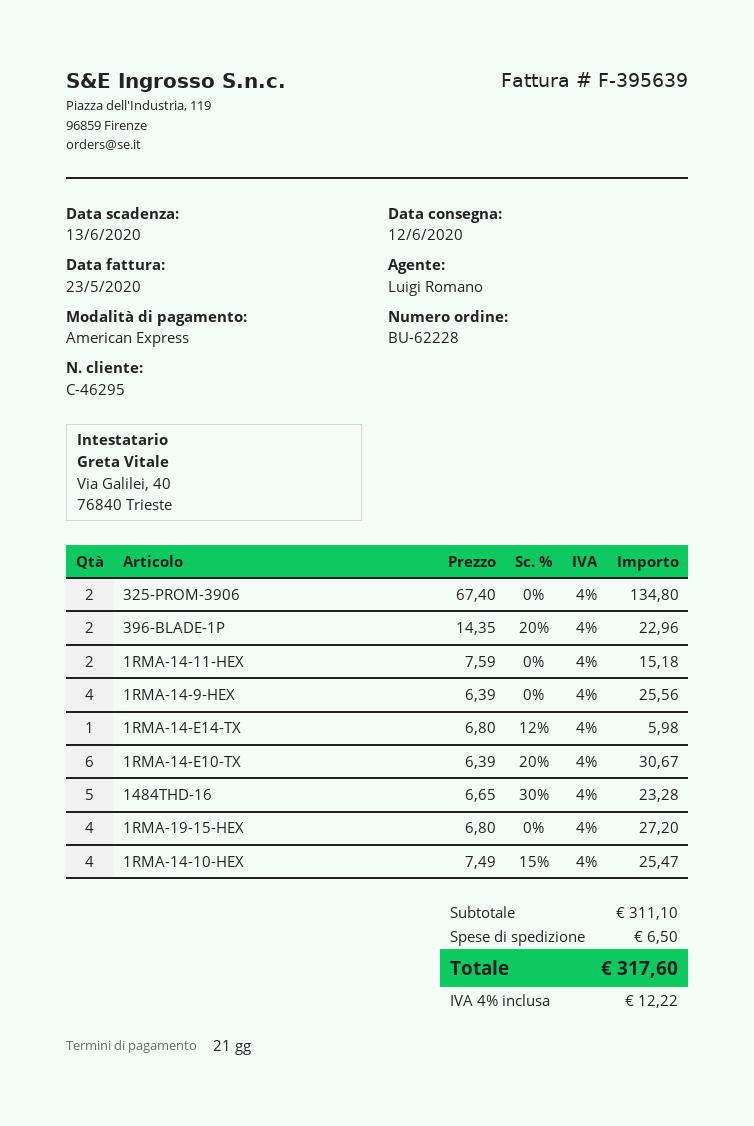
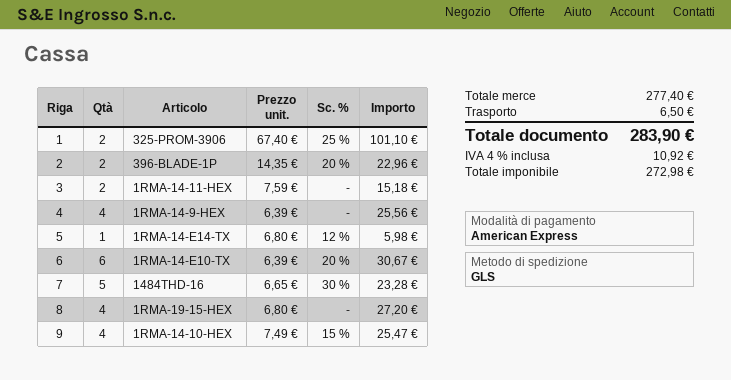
325-PROM-3906: 2 x 67.40 = 134.80 -> 2 x 67.40 - 25% = 101.10
subtotal: 311.10 -> 277.40
tax: 4% = 12.22 -> 4% = 10.92
total: 317.60 -> 283.90

